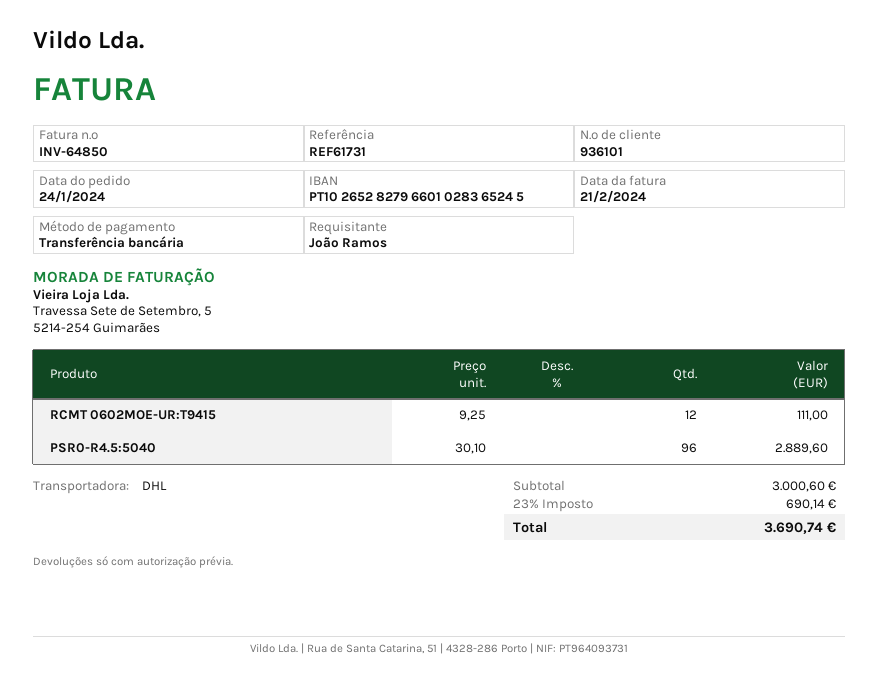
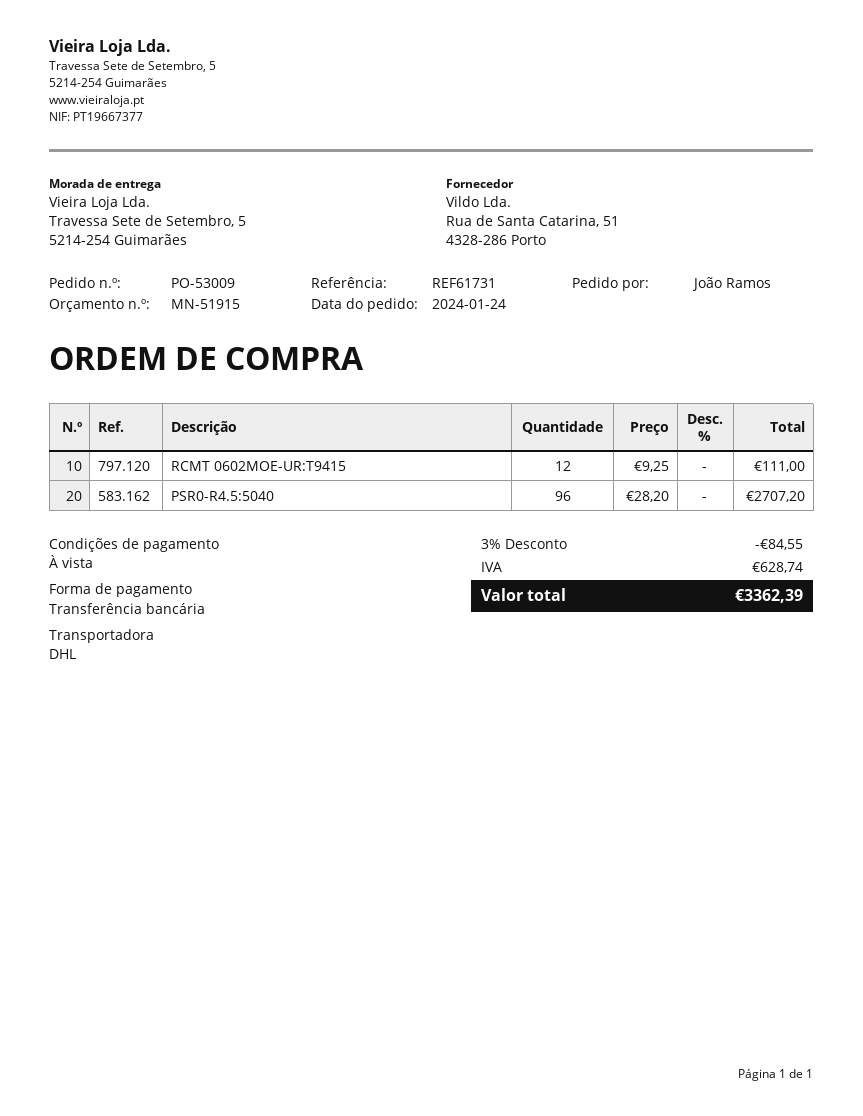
PSR0-R4.5:5040: 96 x 30.10 = 2889.60 -> 96 x 28.20 = 2707.20
discount: none -> 3% = 84.55
tax: 690.14 -> 628.74
total: 3690.74 -> 3362.39

